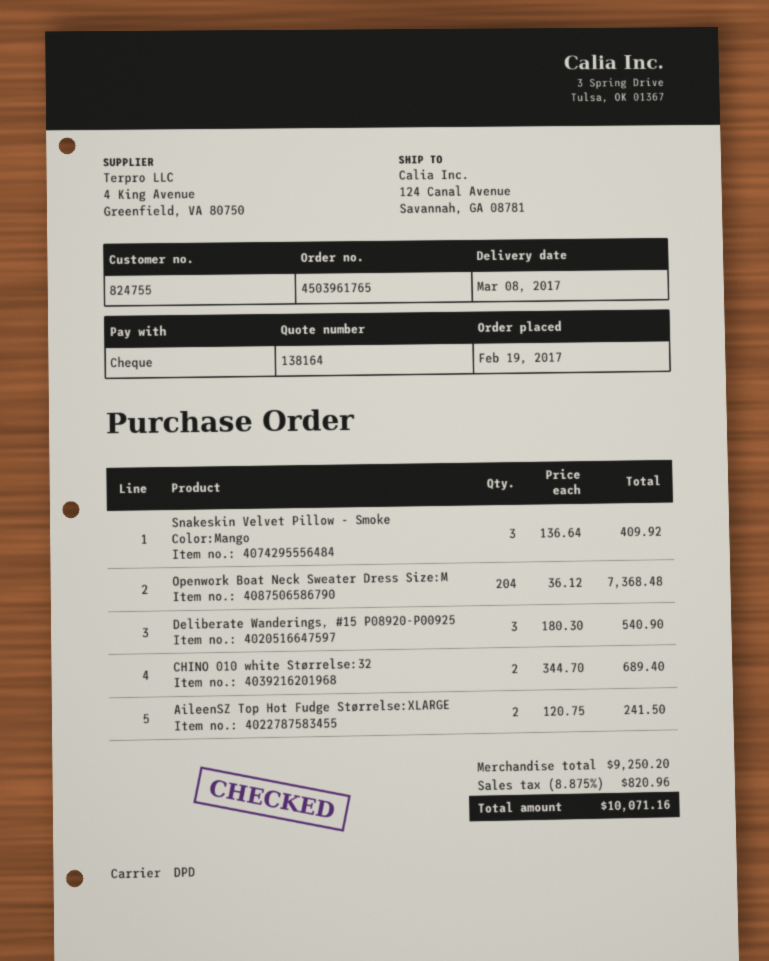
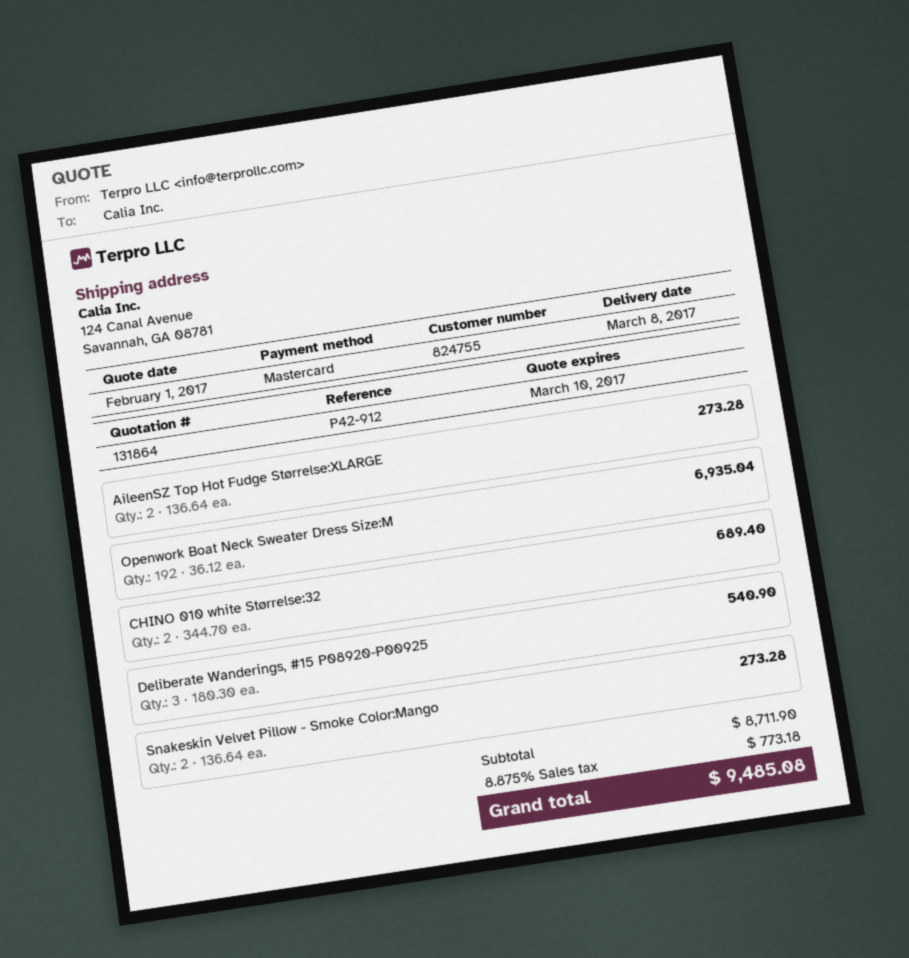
quote number: 138164 -> 131864
payment method: cheque -> Mastercard
Snakeskin Velvet Pillow - Smoke Color:Mango: 3 x 136.64 = 409.92 -> 2 x 136.64 = 273.28
Openwork Boat Neck Sweater Dress Size:M: 204 x 36.12 = 7368.48 -> 192 x 36.12 = 6935.04
AileenSZ Top Hot Fudge Størrelse:XLARGE: 2 x 120.75 = 241.50 -> 2 x 136.64 = 273.28
subtotal: 9250.20 -> 8711.90
tax: 8.875% = 820.96 -> 8.875% = 773.18
total: 10071.16 -> 9485.08

